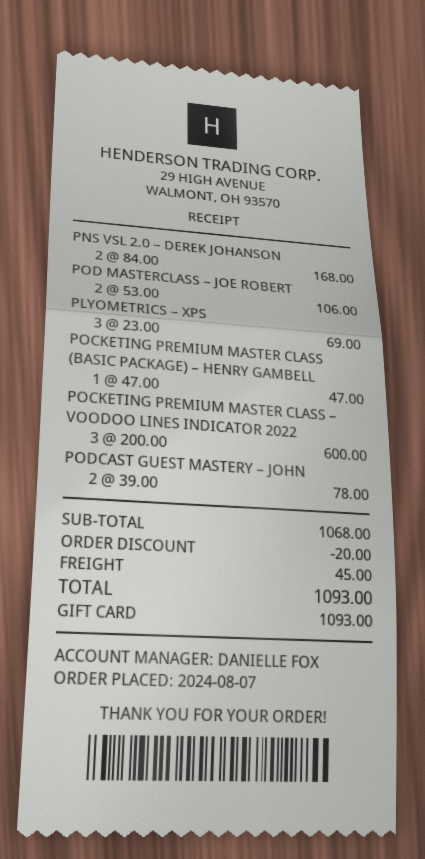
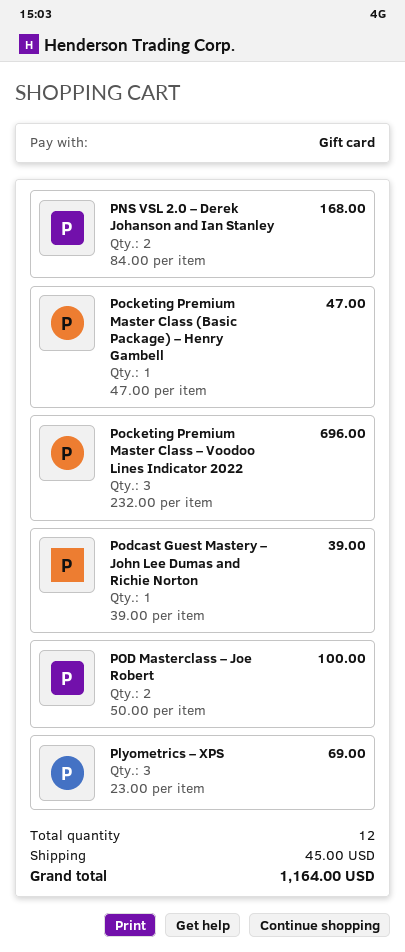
POD MASTERCLASS – JOE ROBERT: 2 x 53.00 = 106.00 -> 2 x 50.00 = 100.00
POCKETING PREMIUM MASTER CLASS – VOODOO LINES INDICATOR 2022: 3 x 200.00 = 600.00 -> 3 x 232.00 = 696.00
PODCAST GUEST MASTERY – JOHN: 2 x 39.00 = 78.00 -> 1 x 39.00 = 39.00
discount: 20.00 -> none
total: 1093.00 -> 1164.00

